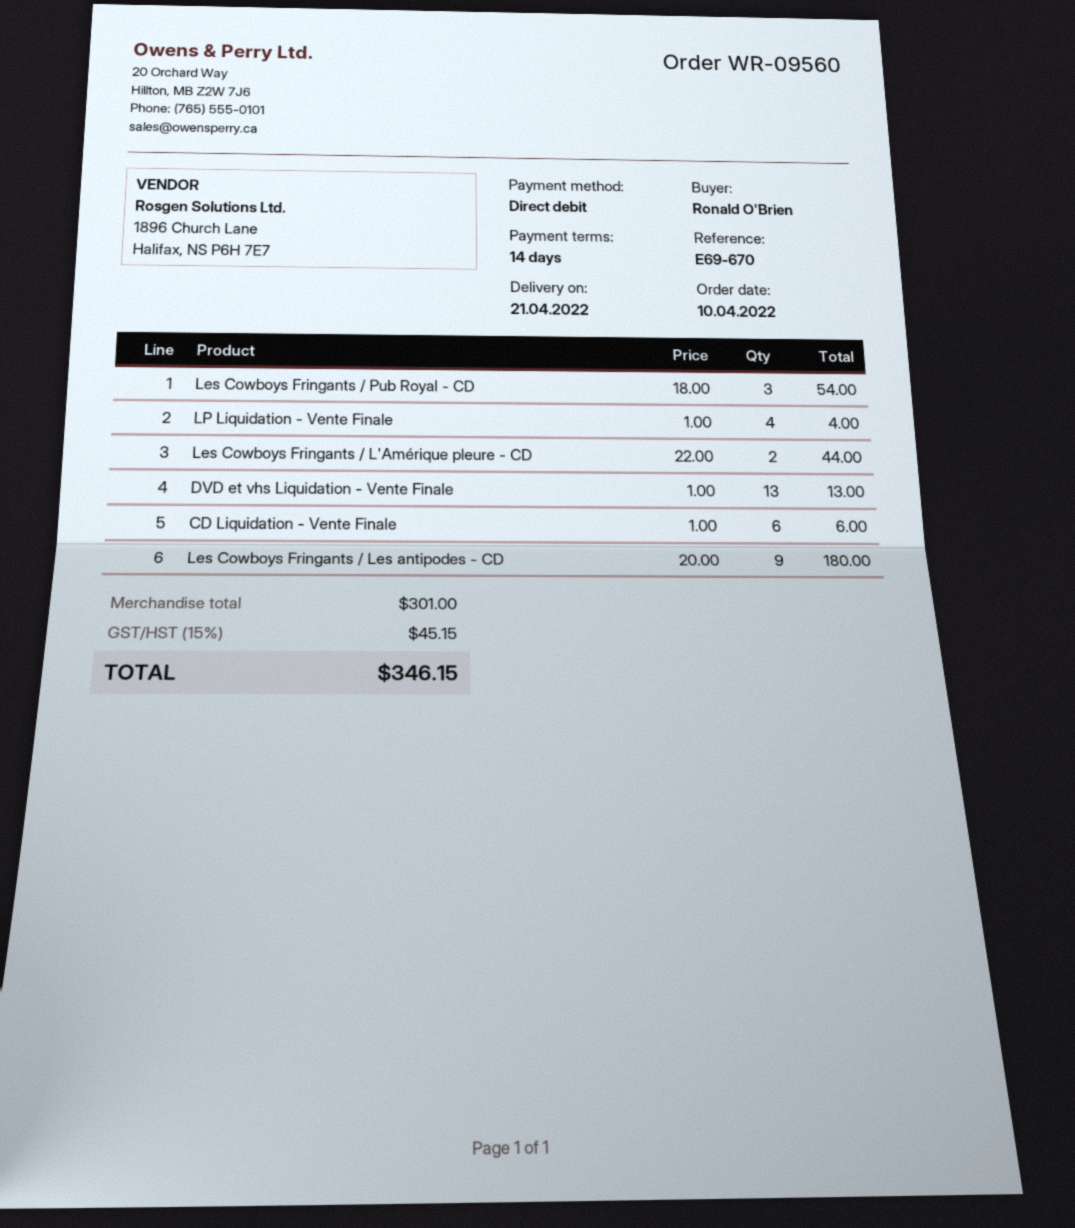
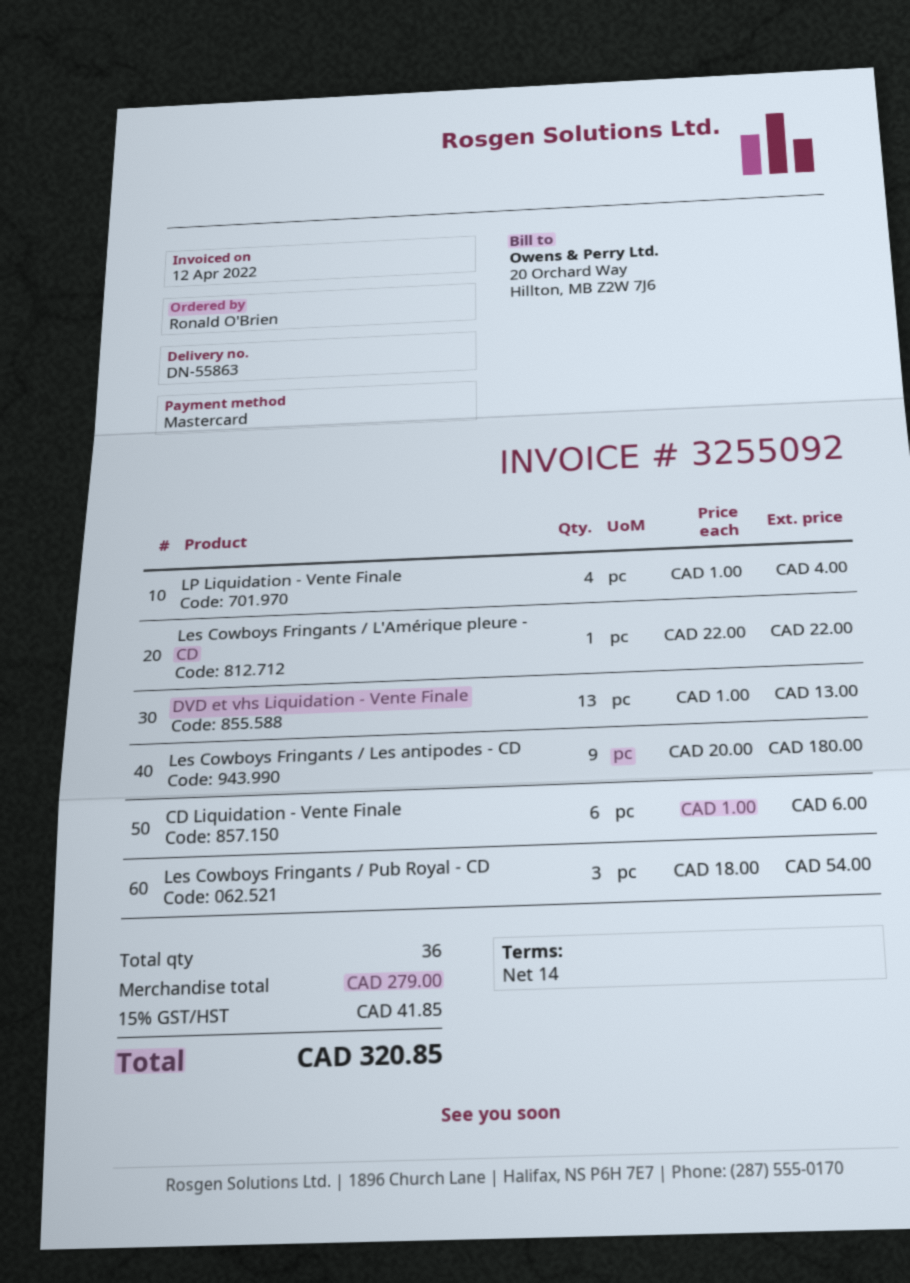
payment method: direct debit -> Mastercard
Les Cowboys Fringants / L'Amérique pleure - CD: 2 x 22.00 = 44.00 -> 1 x 22.00 = 22.00
subtotal: 301.00 -> 279.00
tax: 15% = 45.15 -> 15% = 41.85
total: 346.15 -> 320.85

